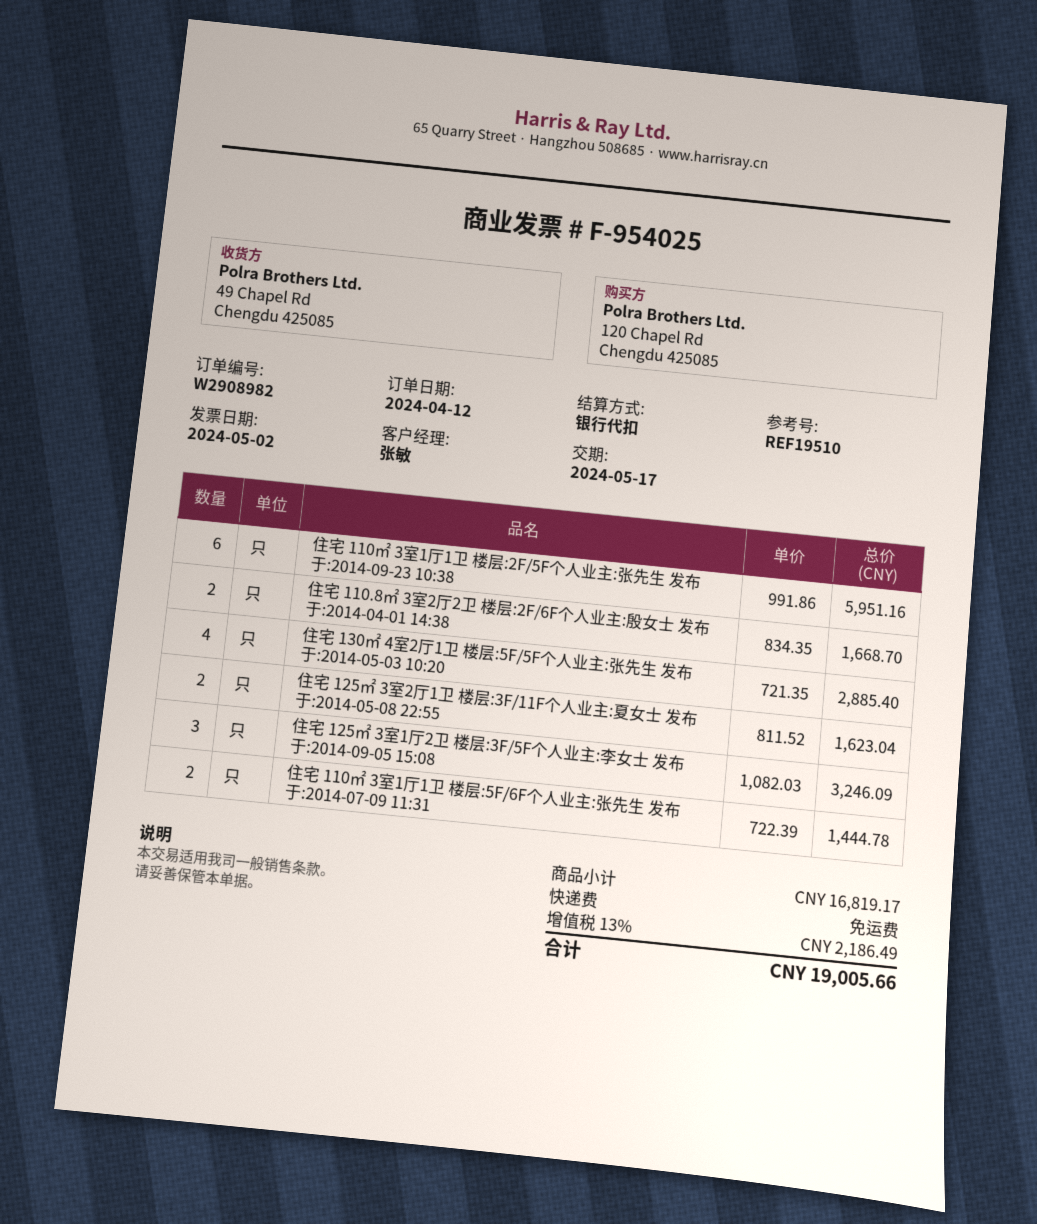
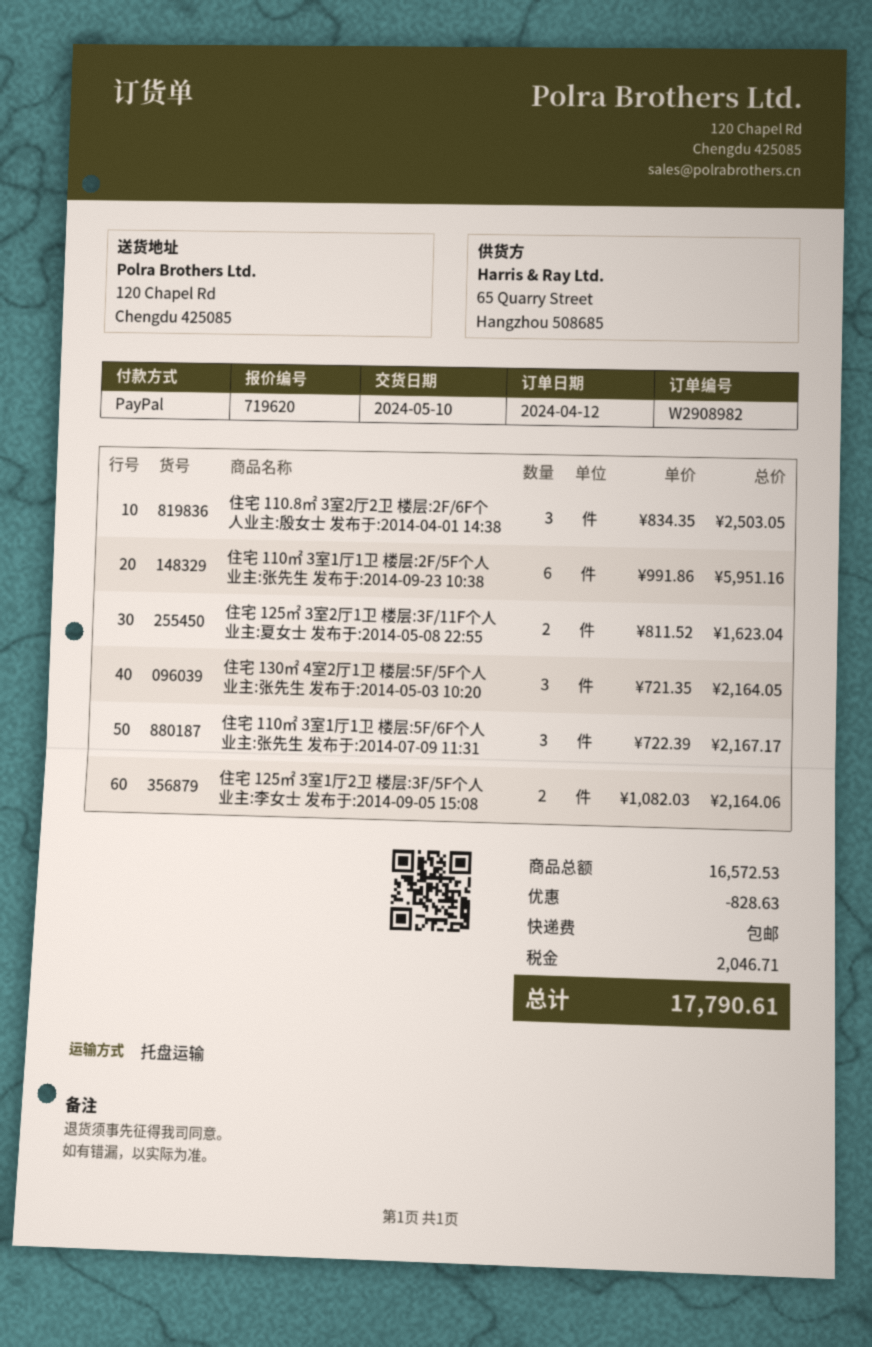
delivery date: 2024-05-17 -> 2024-05-10
payment method: direct debit -> PayPal
ship to: 49 Chapel Rd, Chengdu 425085 -> 120 Chapel Rd, Chengdu 425085
住宅 110.8㎡ 3室2厅2卫 楼层:2F/6F个人业主:殷女士 发布于:2014-04-01 14:38: 2 x 834.35 = 1668.70 -> 3 x 834.35 = 2503.05
住宅 130㎡ 4室2厅1卫 楼层:5F/5F个人业主:张先生 发布于:2014-05-03 10:20: 4 x 721.35 = 2885.40 -> 3 x 721.35 = 2164.05
住宅 125㎡ 3室1厅2卫 楼层:3F/5F个人业主:李女士 发布于:2014-09-05 15:08: 3 x 1082.03 = 3246.09 -> 2 x 1082.03 = 2164.06
住宅 110㎡ 3室1厅1卫 楼层:5F/6F个人业主:张先生 发布于:2014-07-09 11:31: 2 x 722.39 = 1444.78 -> 3 x 722.39 = 2167.17
subtotal: 16819.17 -> 16572.53
discount: none -> 828.63
tax: 2186.49 -> 2046.71
total: 19005.66 -> 17790.61

